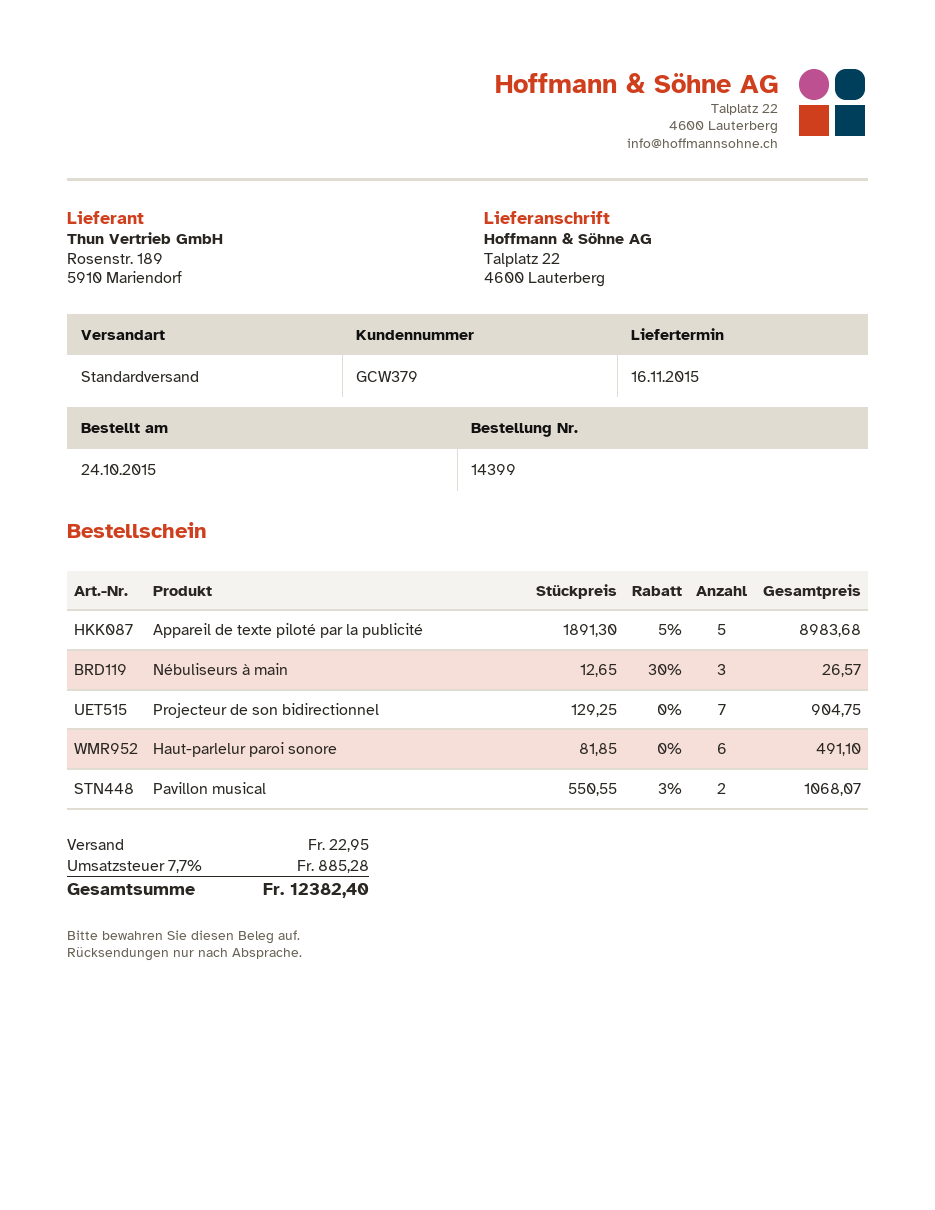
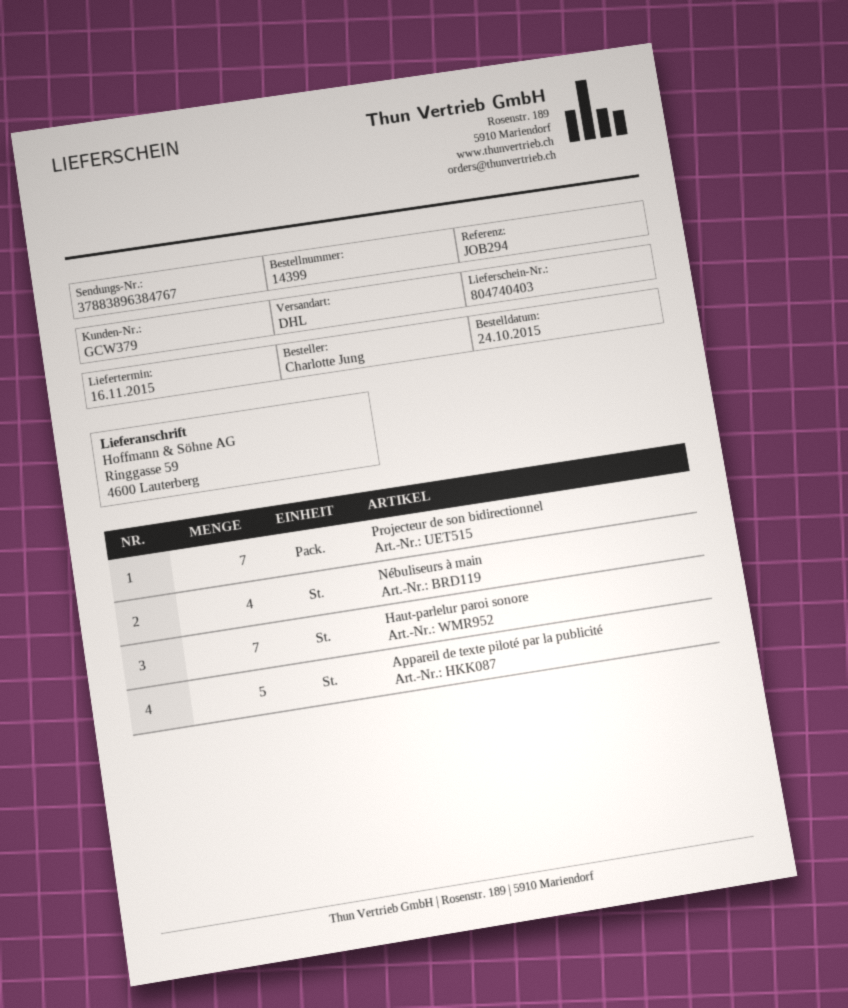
shipping method: standard -> DHL
ship to: Talplatz 22, 4600 Lauterberg -> Ringgasse 59, 4600 Lauterberg
Nébuliseurs à main: 3 -> 4
Haut-parlelur paroi sonore: 6 -> 7
Pavillon musical: 2 -> none

